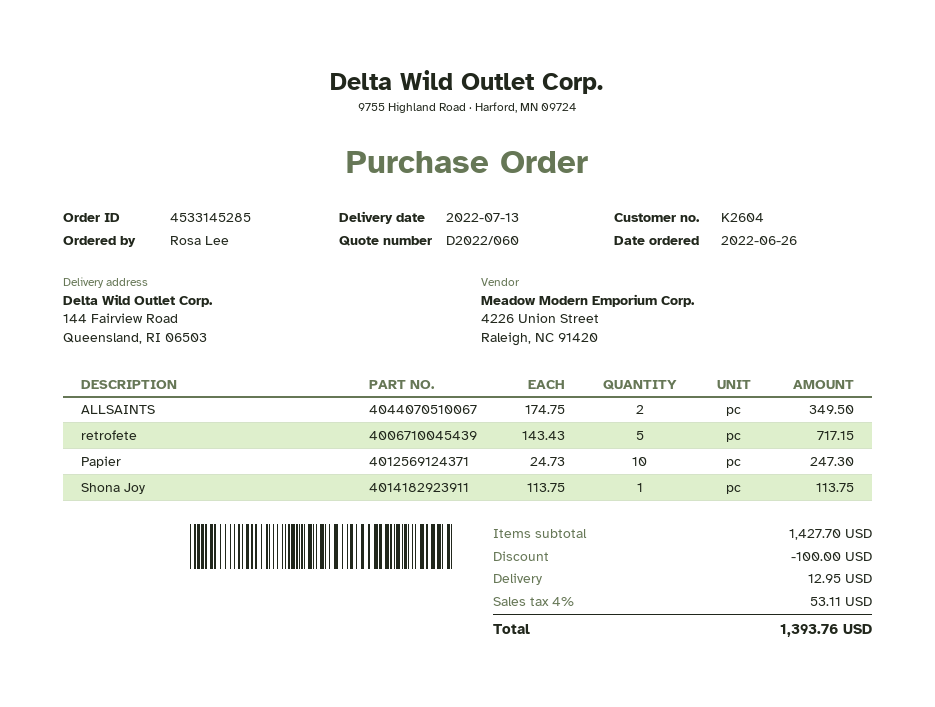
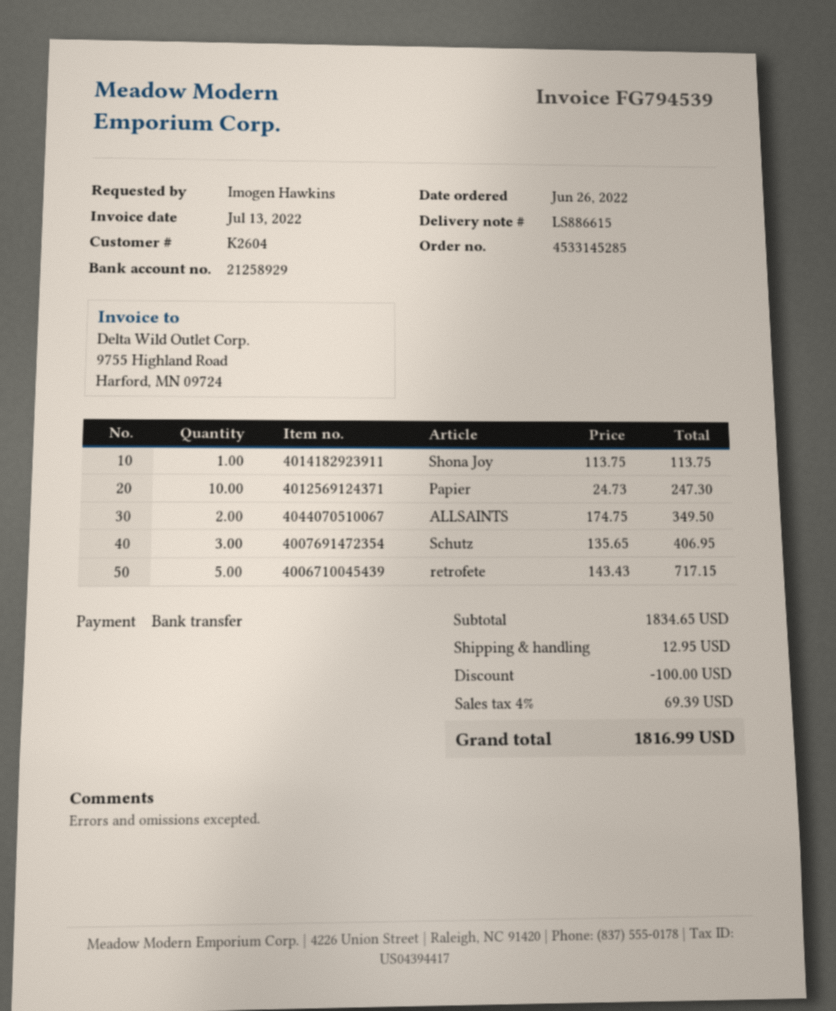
ordered by: Rosa Lee -> Imogen Hawkins
Schutz: none -> 3 x 135.65 = 406.95
subtotal: 1427.70 -> 1834.65
tax: 4% = 53.11 -> 4% = 69.39
total: 1393.76 -> 1816.99

